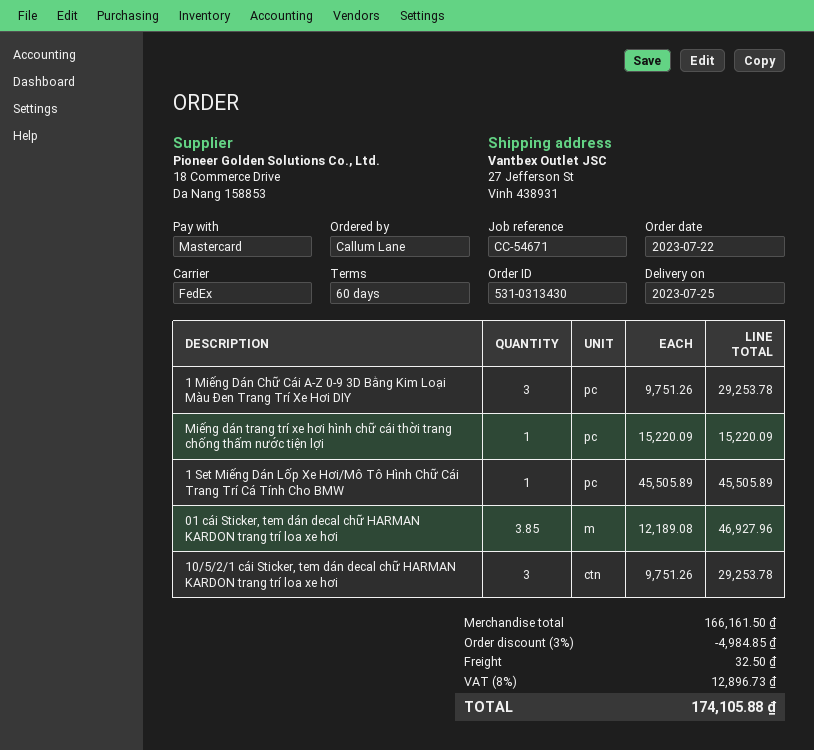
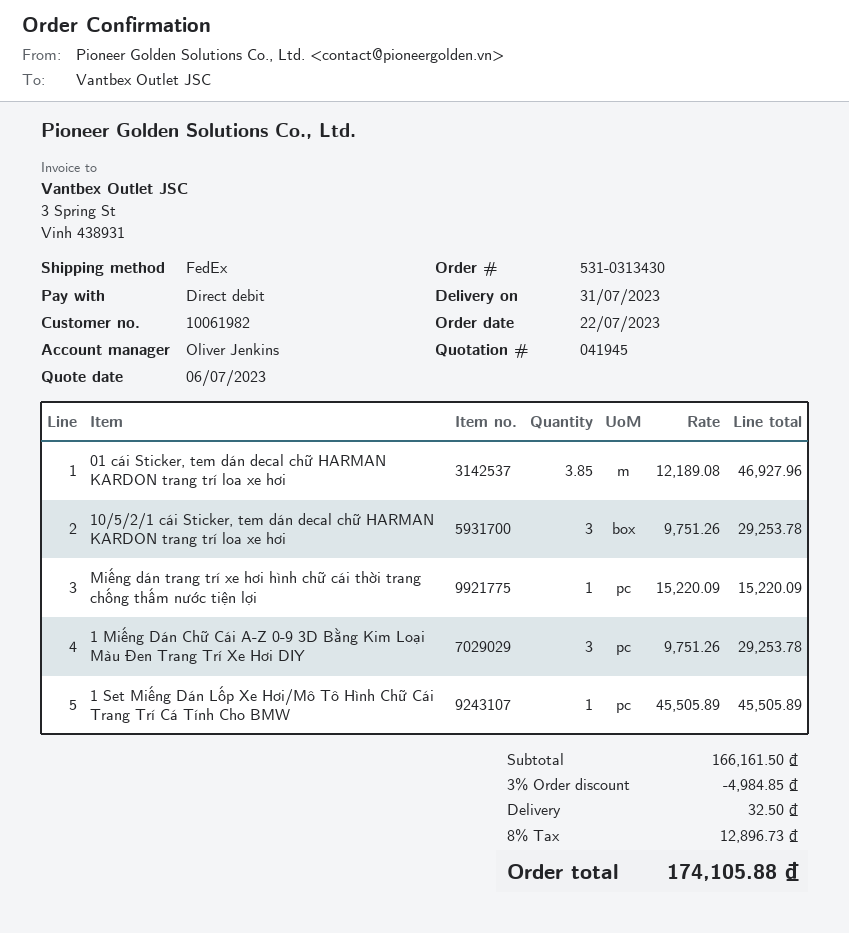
delivery date: 2023-07-25 -> 2023-07-31
payment method: Mastercard -> direct debit

